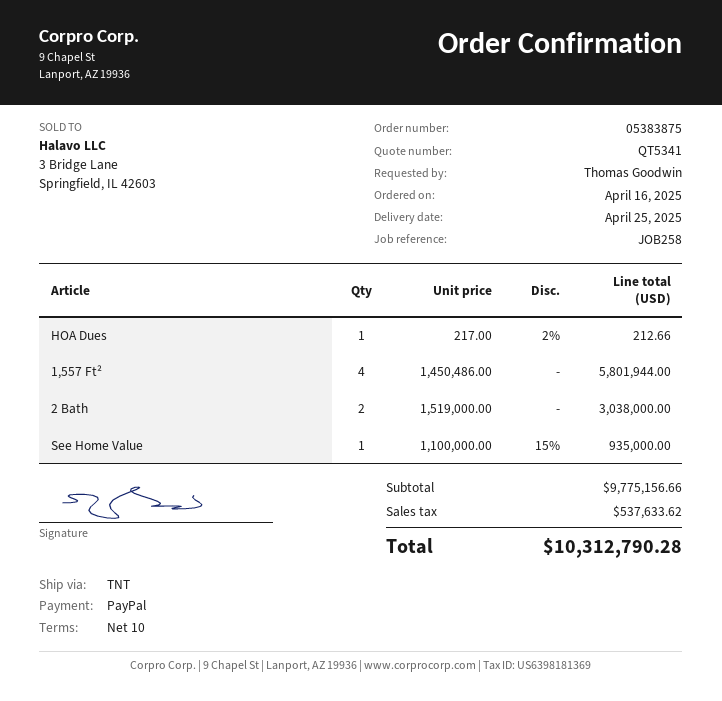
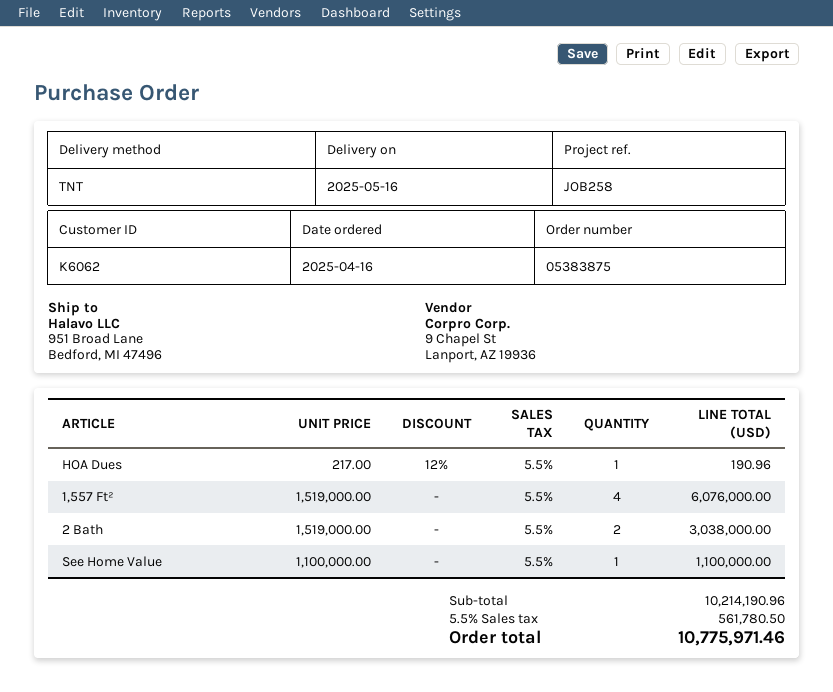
delivery date: 2025-04-25 -> 2025-05-16
HOA Dues: 1 x 217.00 - 2% = 212.66 -> 1 x 217.00 - 12% = 190.96
1,557 Ft²: 4 x 1450486.00 = 5801944.00 -> 4 x 1519000.00 = 6076000.00
See Home Value: 1 x 1100000.00 - 15% = 935000.00 -> 1 x 1100000.00 = 1100000.00
subtotal: 9775156.66 -> 10214190.96
tax: 537633.62 -> 561780.50
total: 10312790.28 -> 10775971.46

